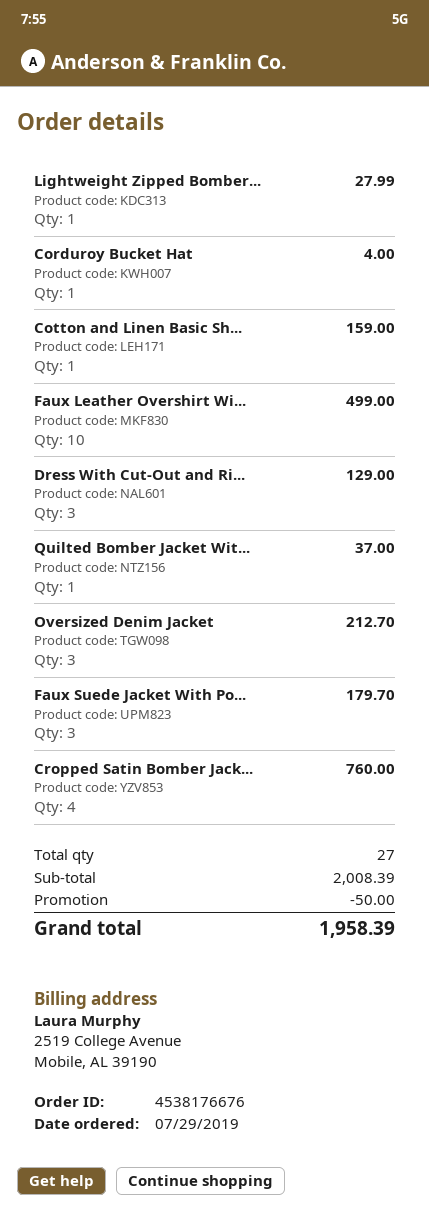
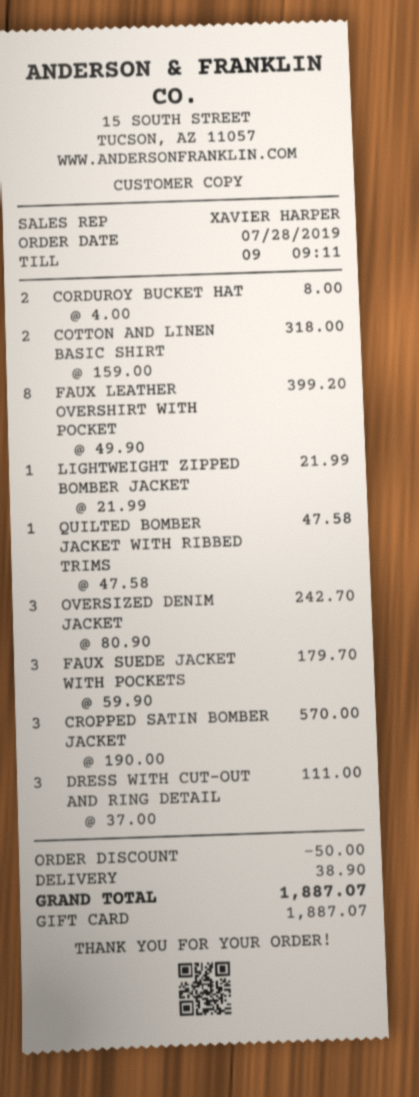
order date: 2019-07-29 -> 2019-07-28
Lightweight Zipped Bomber...: 1 for 27.99 -> 1 for 21.99
Corduroy Bucket Hat: 1 for 4.00 -> 2 for 8.00
Cotton and Linen Basic Sh...: 1 for 159.00 -> 2 for 318.00
Faux Leather Overshirt Wi...: 10 for 499.00 -> 8 for 399.20
Dress With Cut-Out and Ri...: 3 for 129.00 -> 3 for 111.00
Quilted Bomber Jacket Wit...: 1 for 37.00 -> 1 for 47.58
Oversized Denim Jacket: 3 for 212.70 -> 3 for 242.70
Cropped Satin Bomber Jack...: 4 for 760.00 -> 3 for 570.00
shipping: none -> 38.90
total: 1958.39 -> 1887.07

